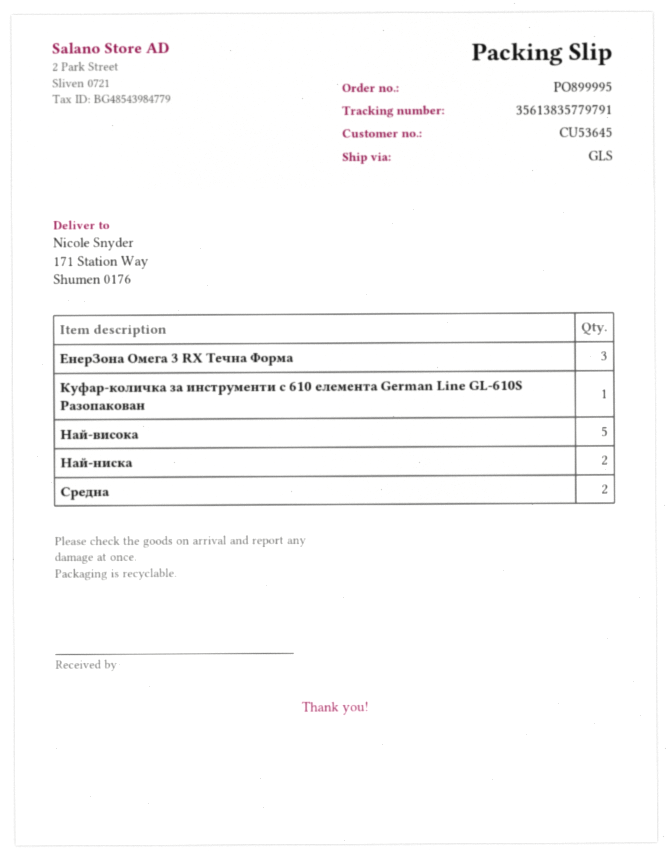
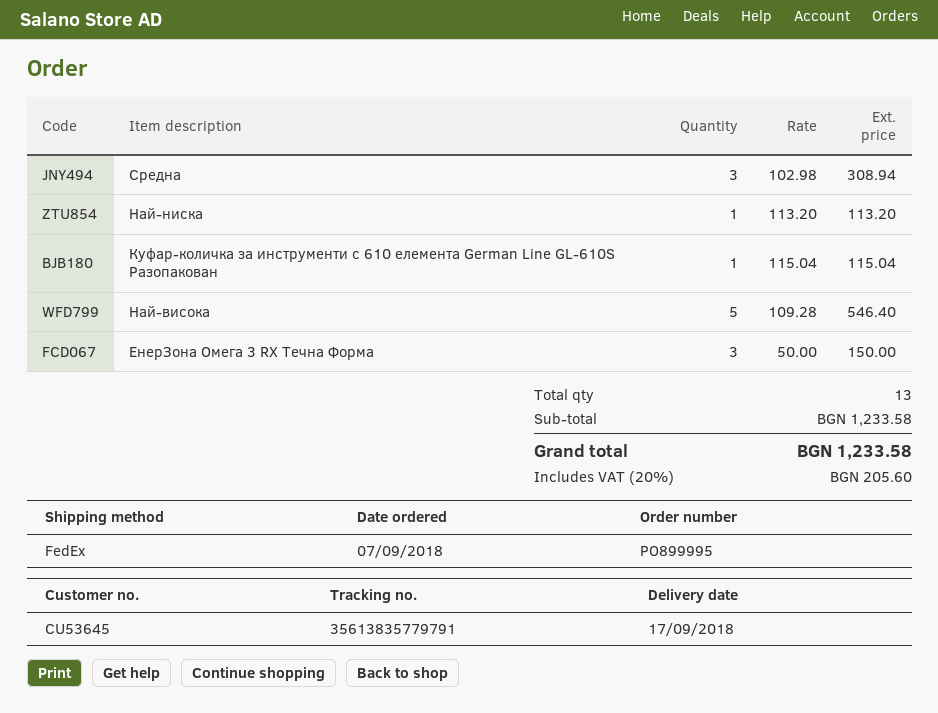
shipping method: GLS -> FedEx
Най-ниска: 2 -> 1
Средна: 2 -> 3

